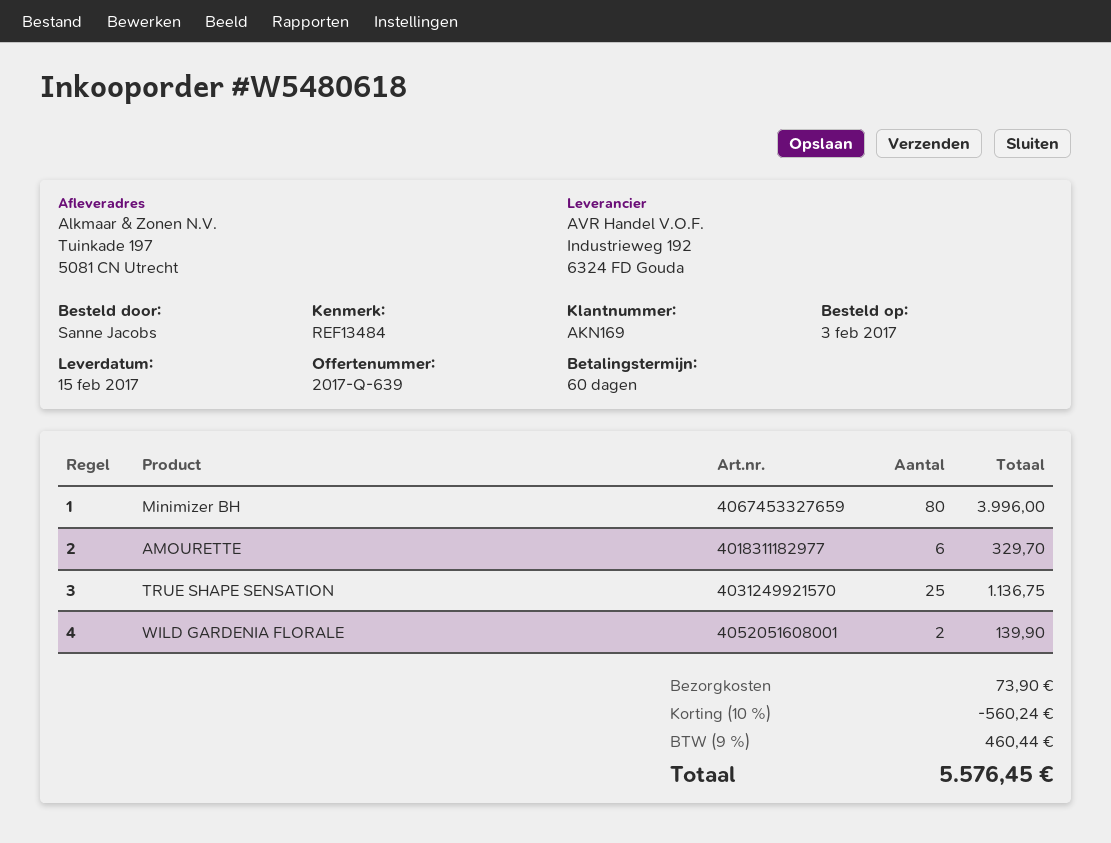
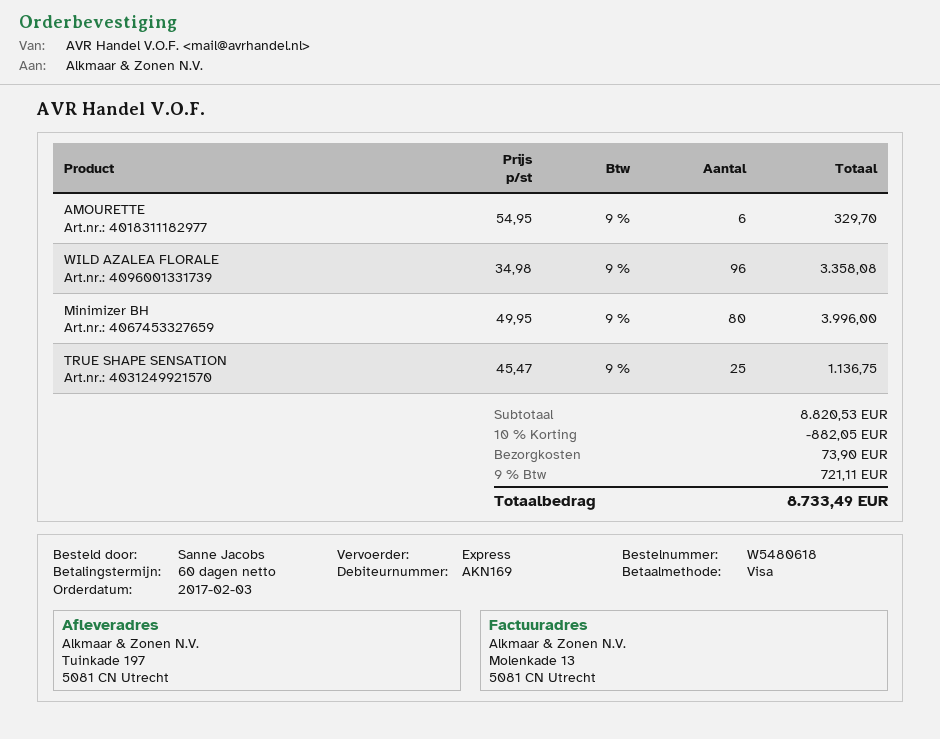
WILD GARDENIA FLORALE: 2 for 139.90 -> none
WILD AZALEA FLORALE: none -> 96 for 3358.08
discount: 10% = 560.24 -> 10% = 882.05
tax: 9% = 460.44 -> 9% = 721.11
total: 5576.45 -> 8733.49

